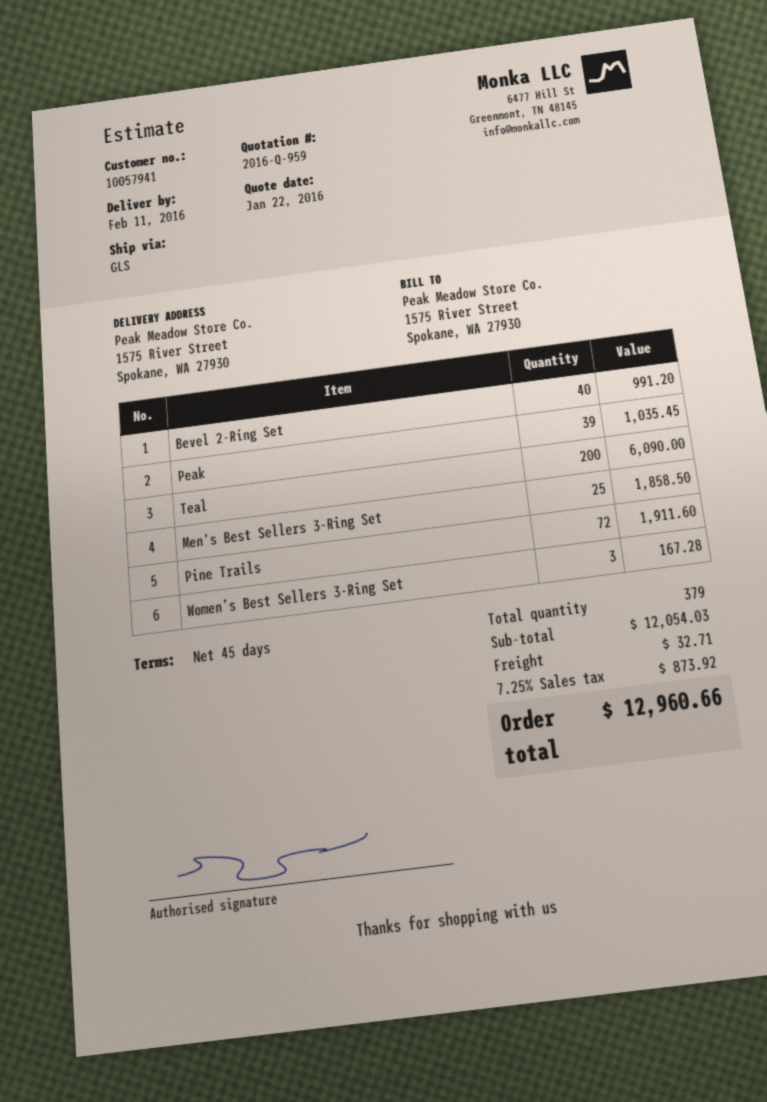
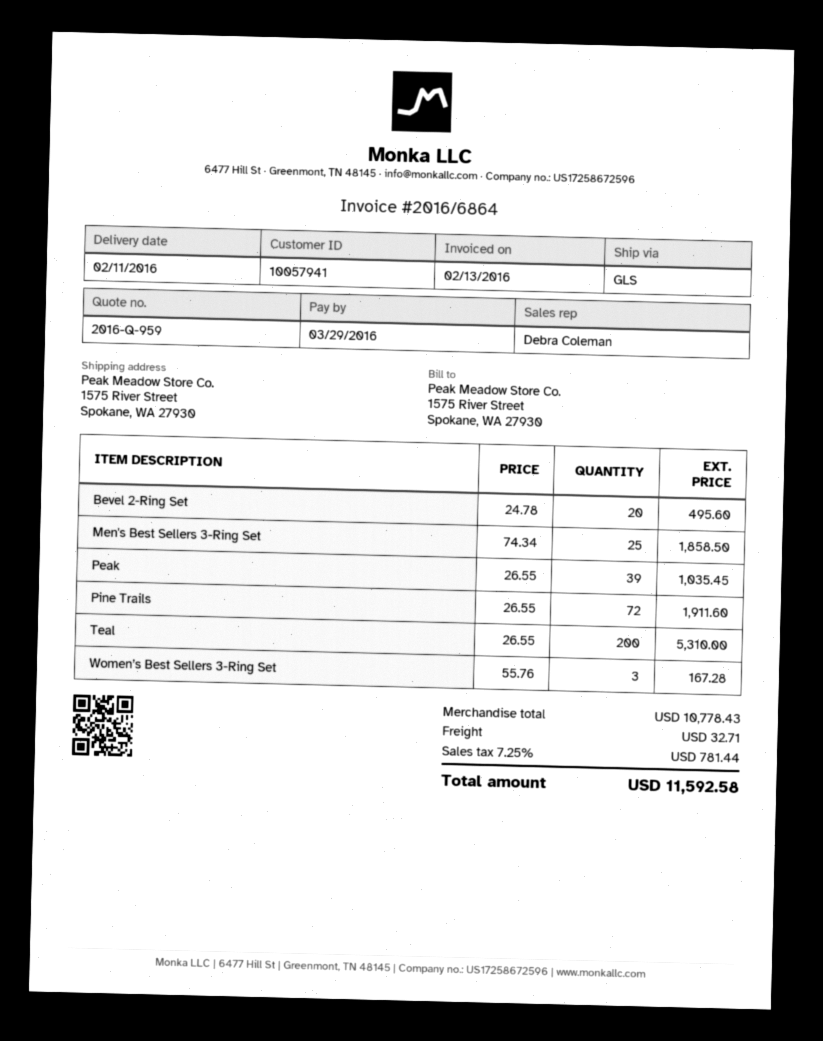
Bevel 2-Ring Set: 40 for 991.20 -> 20 for 495.60
Teal: 200 for 6090.00 -> 200 for 5310.00
subtotal: 12054.03 -> 10778.43
tax: 7.25% = 873.92 -> 7.25% = 781.44
total: 12960.66 -> 11592.58

